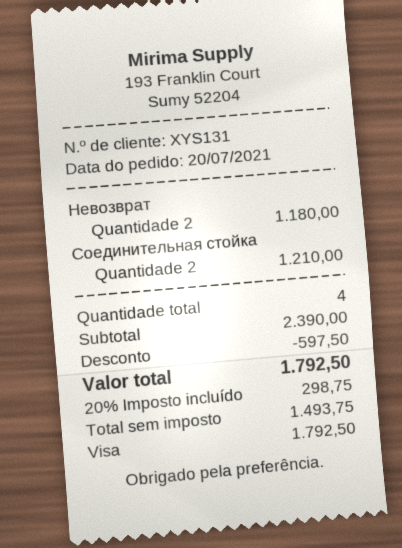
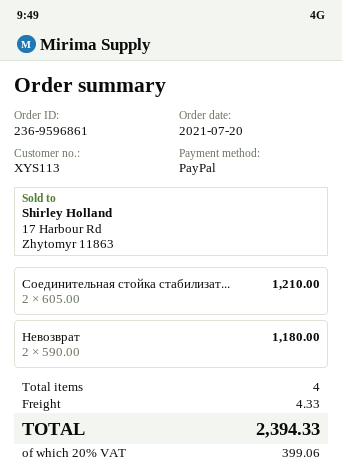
customer number: XYS131 -> XYS113
payment method: Visa -> PayPal
discount: 597.50 -> none
shipping: none -> 4.33
tax: 20% = 298.75 -> 20% = 399.06
total: 1792.50 -> 2394.33

